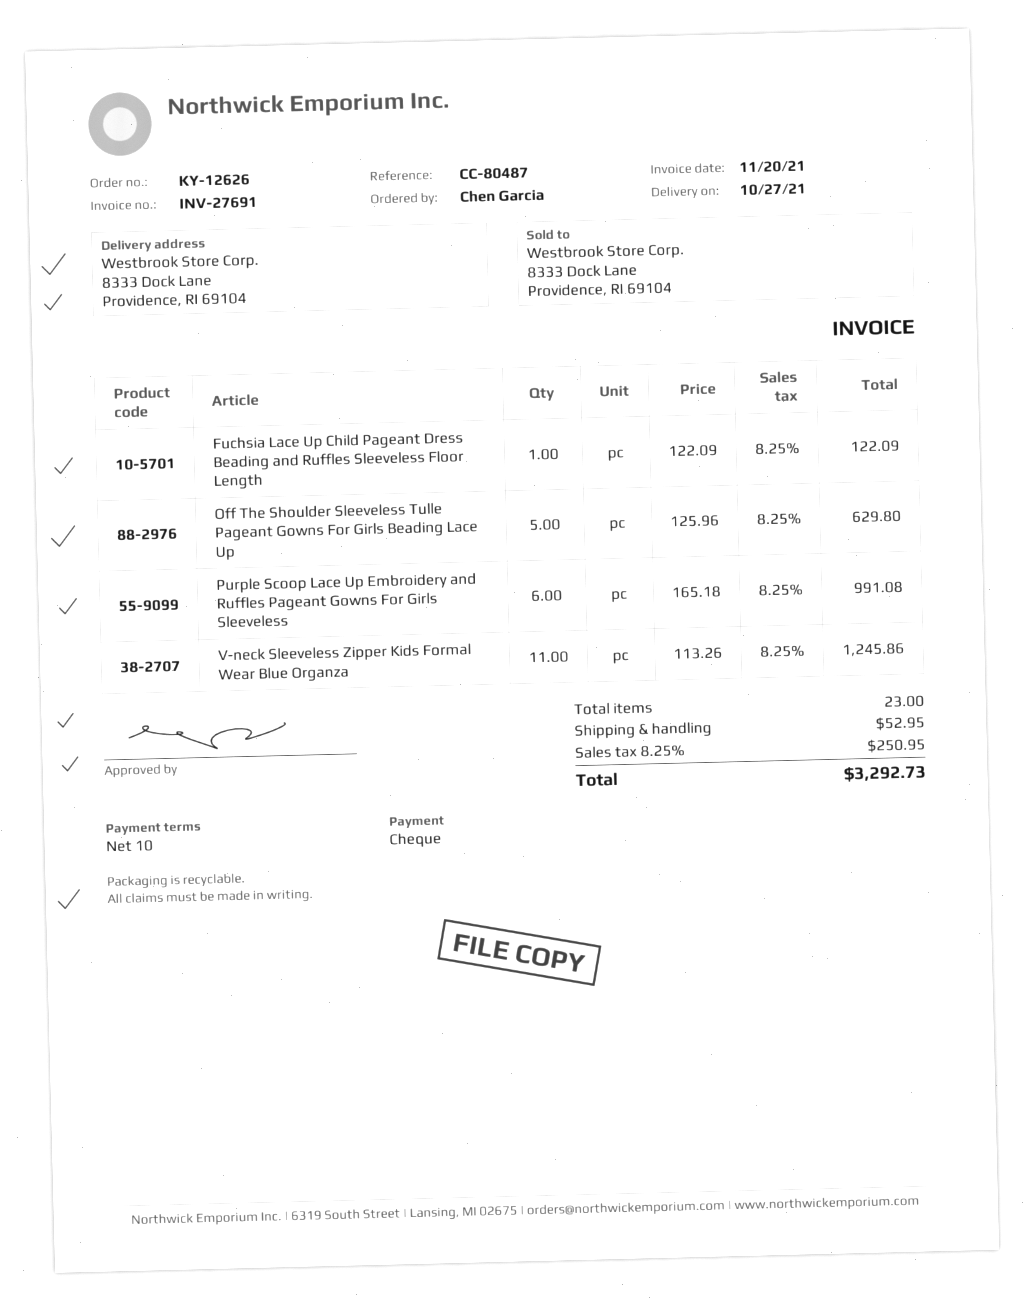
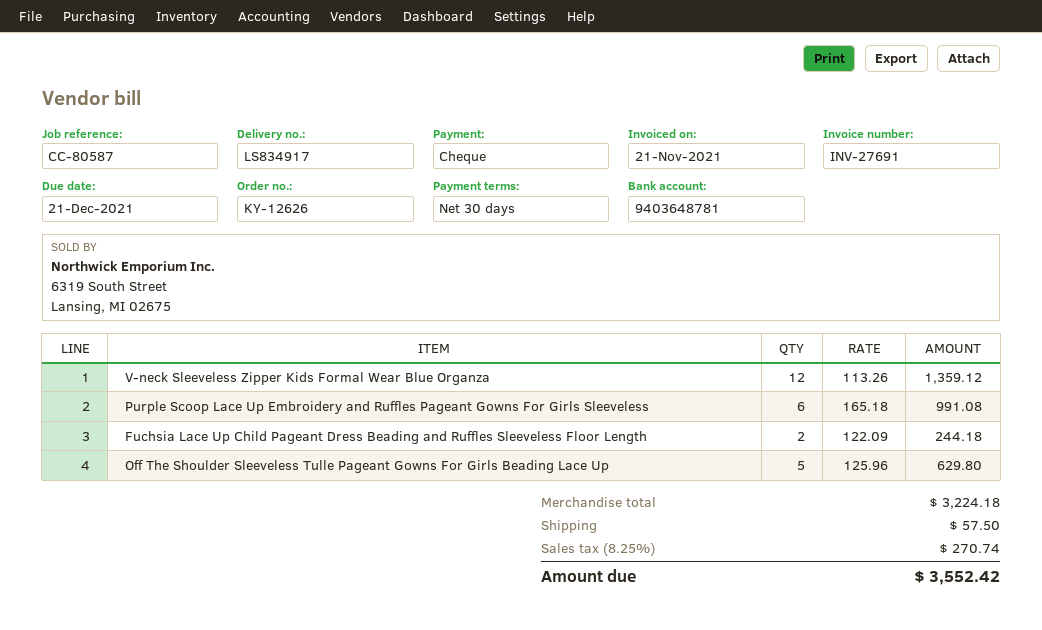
invoice date: 2021-11-20 -> 2021-11-21
payment terms: 10 days -> 30 days
reference: CC-80487 -> CC-80587
Fuchsia Lace Up Child Pageant Dress Beading and Ruffles Sleeveless Floor Length: 1 x 122.09 = 122.09 -> 2 x 122.09 = 244.18
V-neck Sleeveless Zipper Kids Formal Wear Blue Organza: 11 x 113.26 = 1245.86 -> 12 x 113.26 = 1359.12
shipping: 52.95 -> 57.50
tax: 8.25% = 250.95 -> 8.25% = 270.74
total: 3292.73 -> 3552.42

